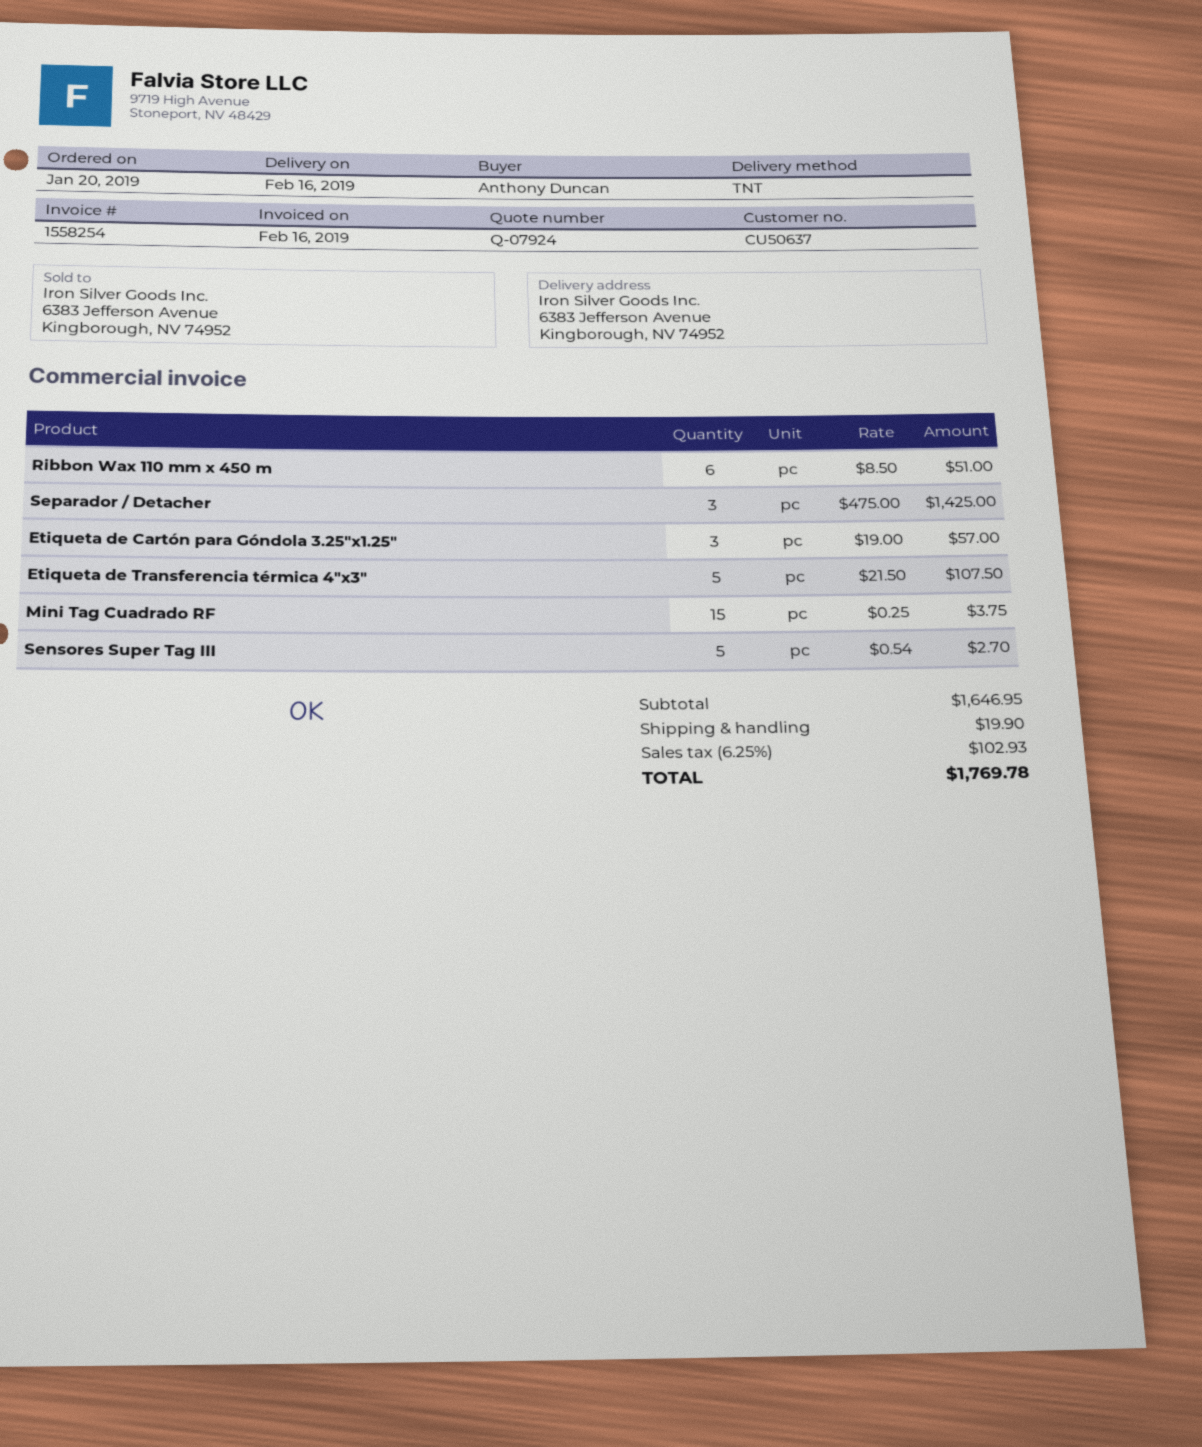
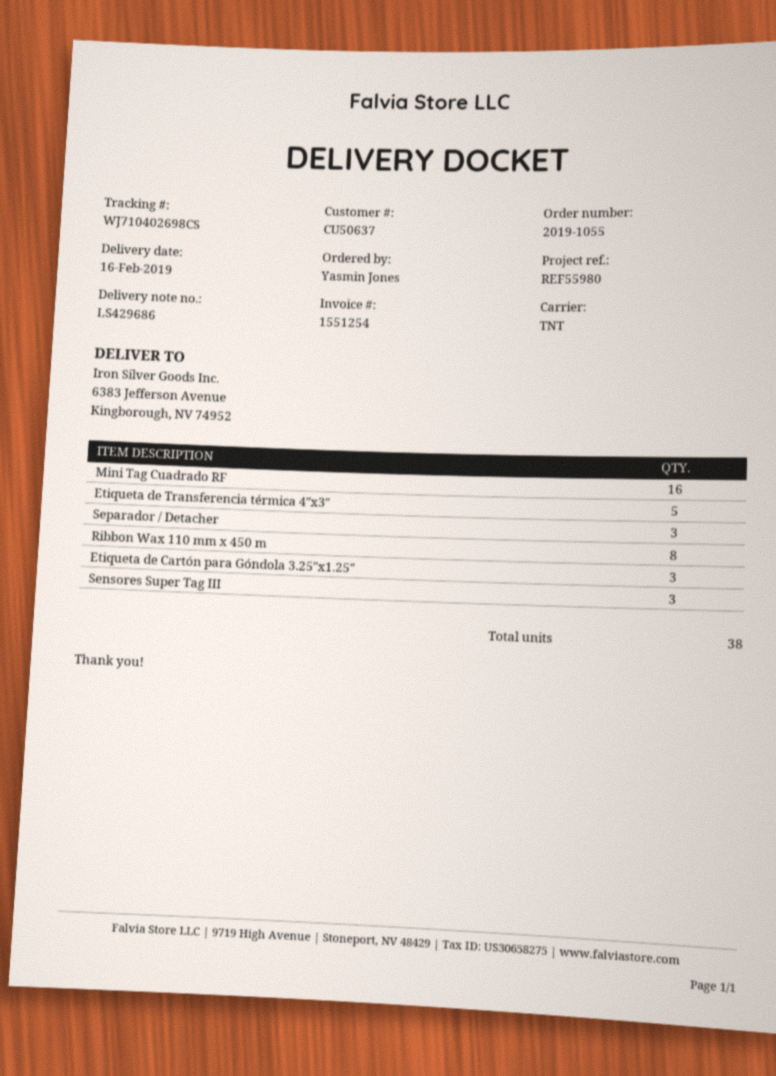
invoice number: 1558254 -> 1551254
ordered by: Anthony Duncan -> Yasmin Jones
Ribbon Wax 110 mm x 450 m: 6 -> 8
Mini Tag Cuadrado RF: 15 -> 16
Sensores Super Tag III: 5 -> 3

